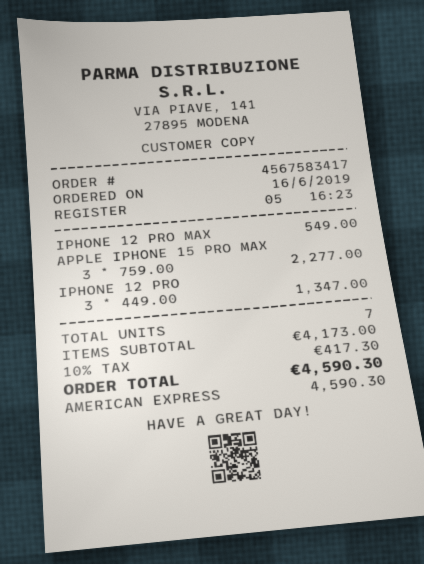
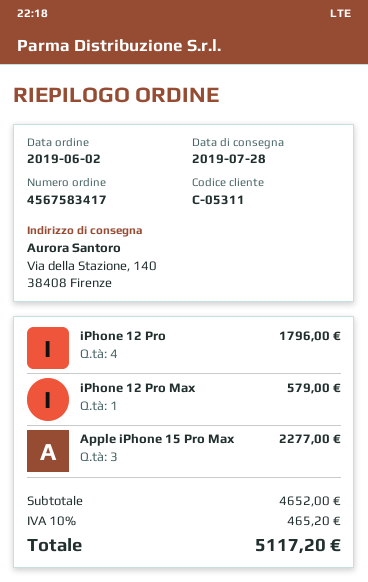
order date: 2019-06-16 -> 2019-06-02
IPHONE 12 PRO MAX: 1 for 549.00 -> 1 for 579.00
IPHONE 12 PRO: 3 for 1347.00 -> 4 for 1796.00
subtotal: 4173.00 -> 4652.00
tax: 10% = 417.30 -> 10% = 465.20
total: 4590.30 -> 5117.20

